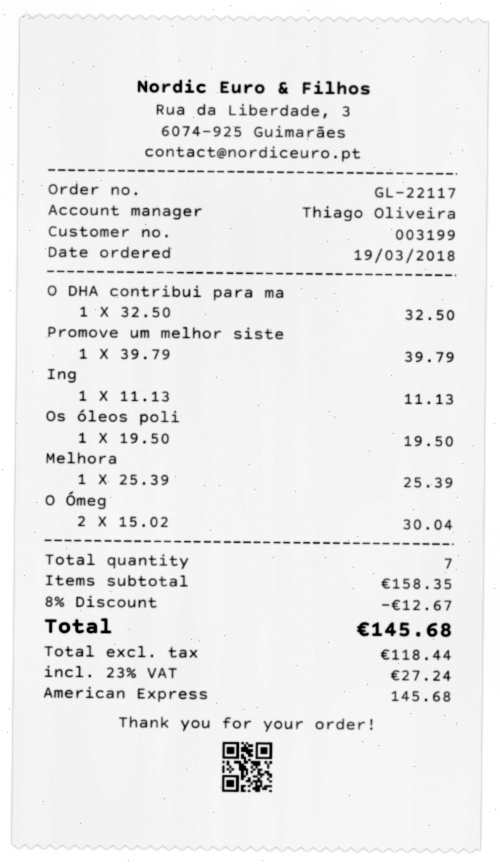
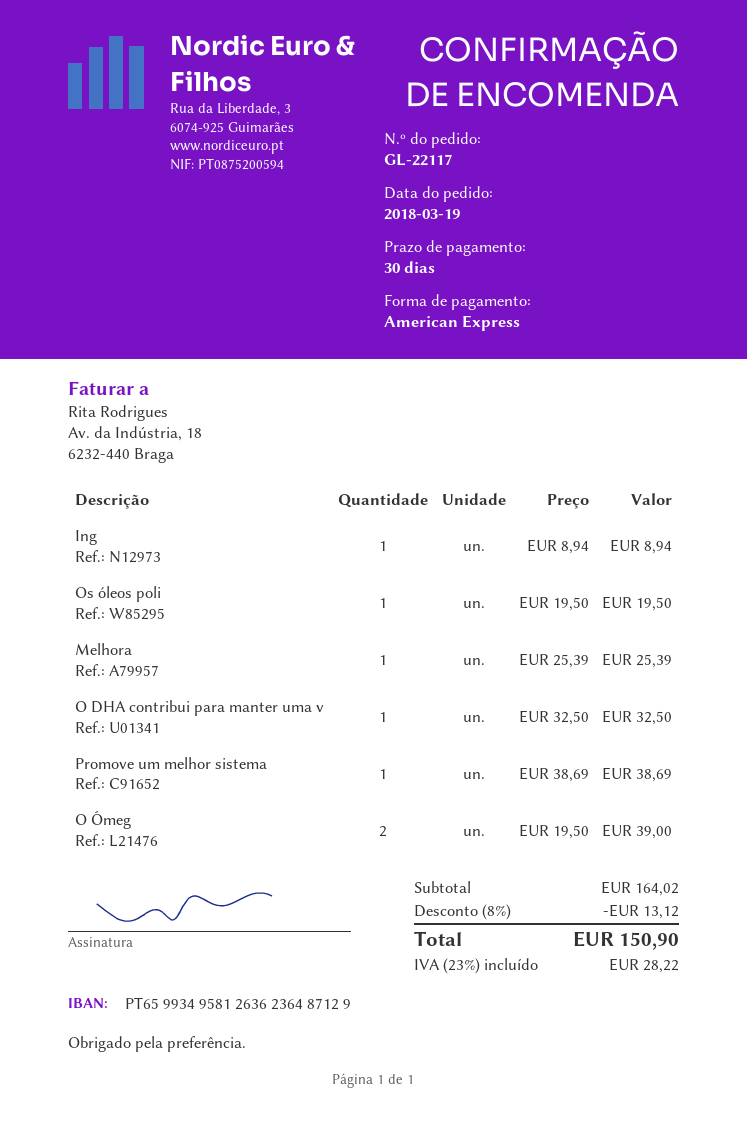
Promove um melhor siste: 1 x 39.79 = 39.79 -> 1 x 38.69 = 38.69
Ing: 1 x 11.13 = 11.13 -> 1 x 8.94 = 8.94
O Ómeg: 2 x 15.02 = 30.04 -> 2 x 19.50 = 39.00
subtotal: 158.35 -> 164.02
discount: 8% = 12.67 -> 8% = 13.12
tax: 23% = 27.24 -> 23% = 28.22
total: 145.68 -> 150.90

